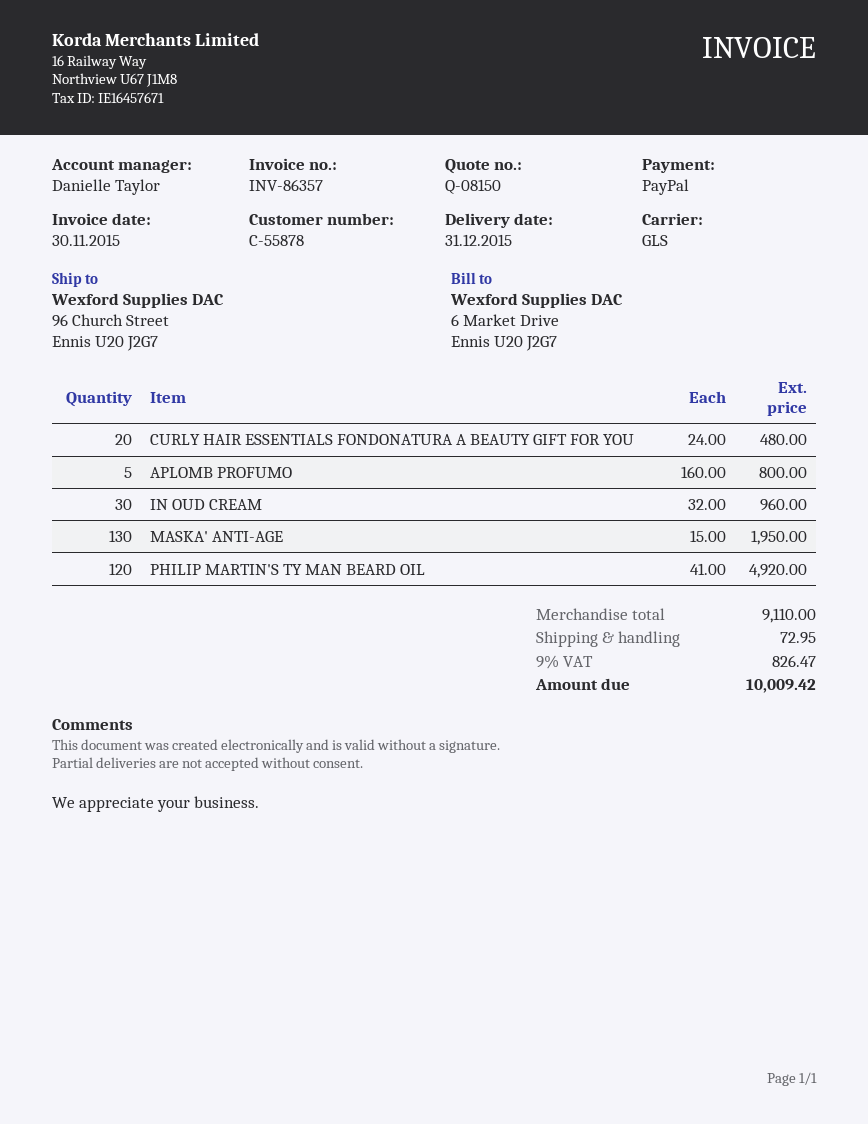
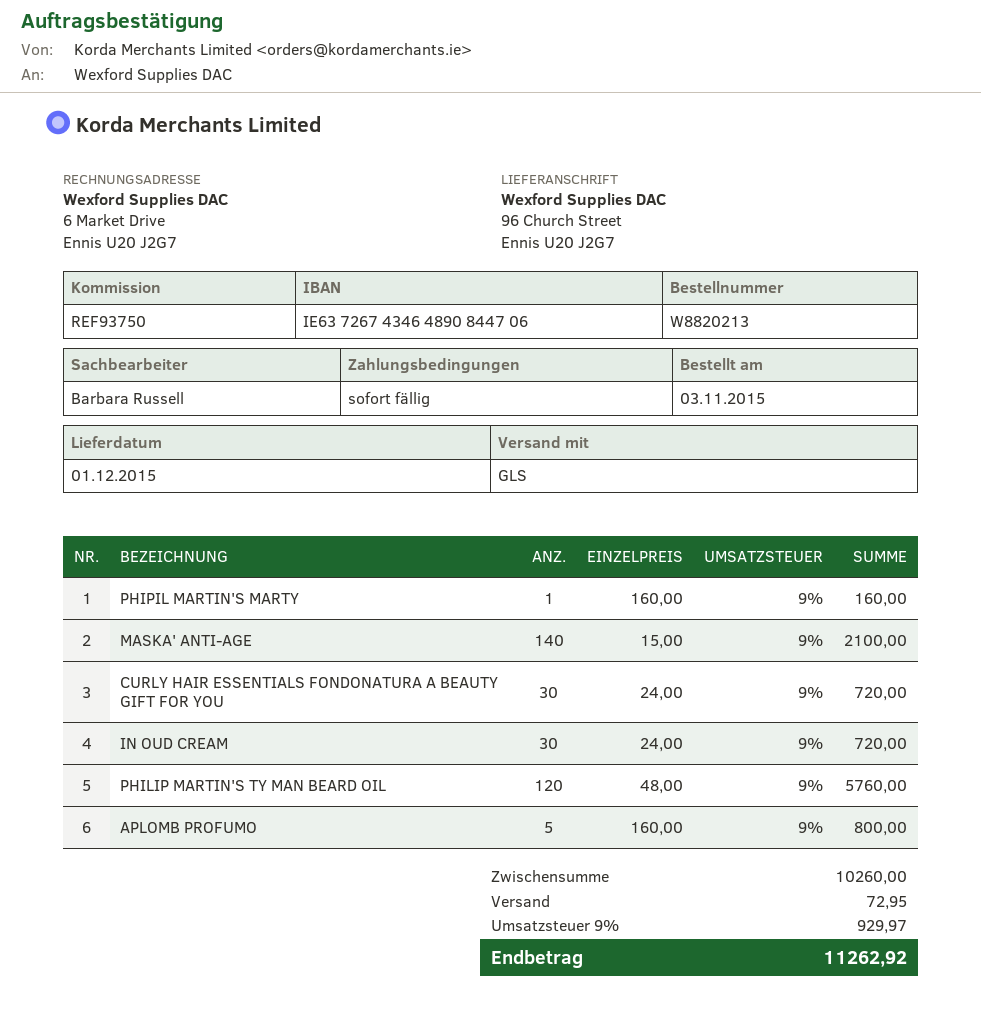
delivery date: 2015-12-31 -> 2015-12-01
sales rep: Danielle Taylor -> Barbara Russell
CURLY HAIR ESSENTIALS FONDONATURA A BEAUTY GIFT FOR YOU: 20 x 24.00 = 480.00 -> 30 x 24.00 = 720.00
IN OUD CREAM: 30 x 32.00 = 960.00 -> 30 x 24.00 = 720.00
MASKA' ANTI-AGE: 130 x 15.00 = 1950.00 -> 140 x 15.00 = 2100.00
PHILIP MARTIN'S TY MAN BEARD OIL: 120 x 41.00 = 4920.00 -> 120 x 48.00 = 5760.00
PHIPIL MARTIN'S MARTY: none -> 1 x 160.00 = 160.00
subtotal: 9110.00 -> 10260.00
tax: 9% = 826.47 -> 9% = 929.97
total: 10009.42 -> 11262.92

